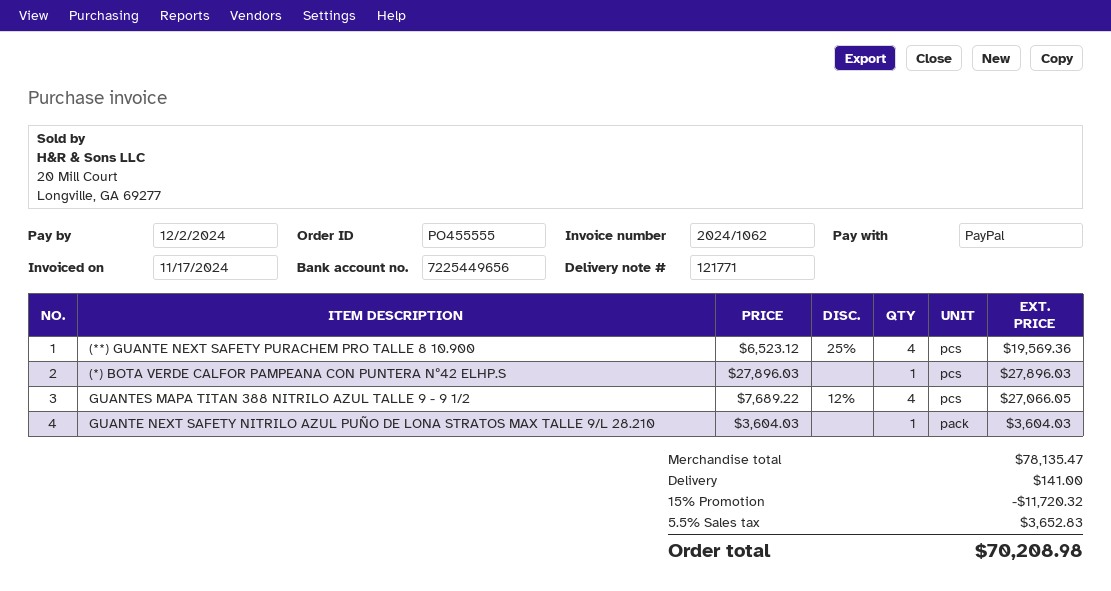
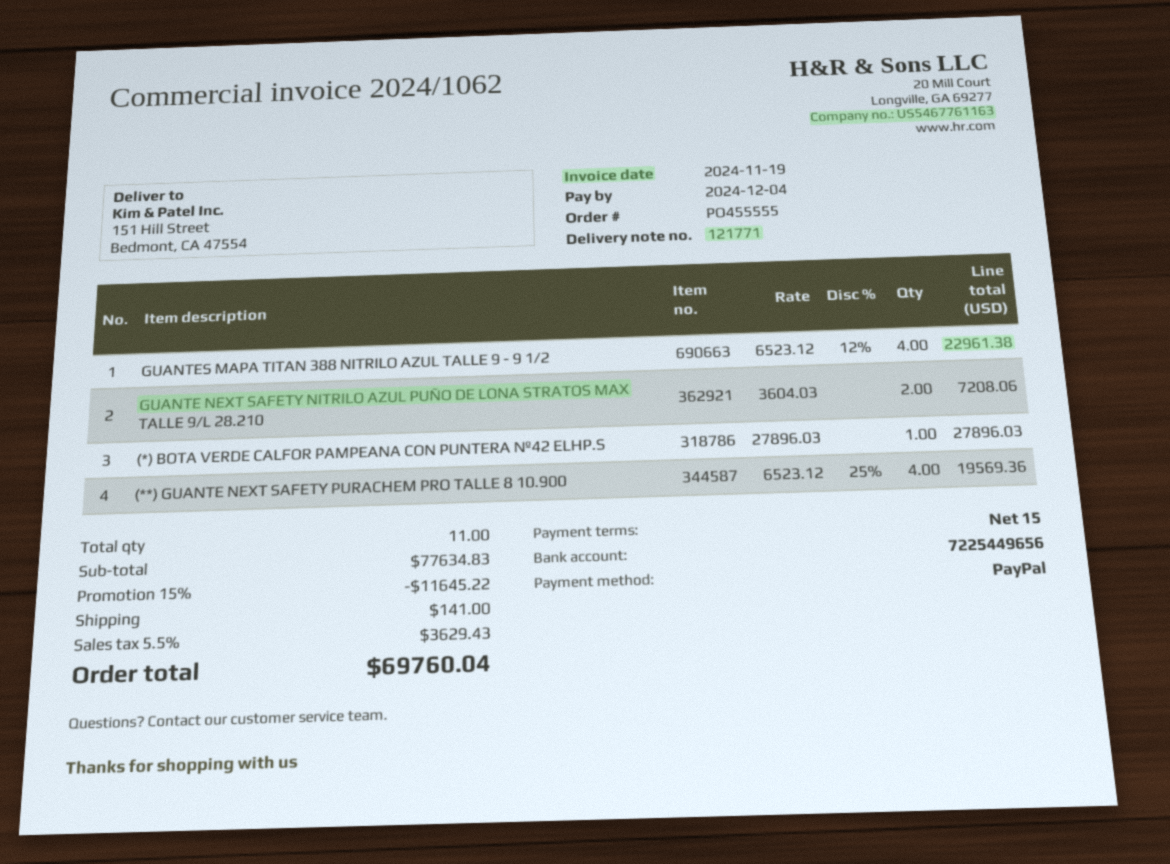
invoice date: 2024-11-17 -> 2024-11-19
due date: 2024-12-02 -> 2024-12-04
GUANTES MAPA TITAN 388 NITRILO AZUL TALLE 9 - 9 1/2: 4 x 7689.22 - 12% = 27066.05 -> 4 x 6523.12 - 12% = 22961.38
GUANTE NEXT SAFETY NITRILO AZUL PUÑO DE LONA STRATOS MAX TALLE 9/L 28.210: 1 x 3604.03 = 3604.03 -> 2 x 3604.03 = 7208.06
subtotal: 78135.47 -> 77634.83
discount: 15% = 11720.32 -> 15% = 11645.22
tax: 5.5% = 3652.83 -> 5.5% = 3629.43
total: 70208.98 -> 69760.04

